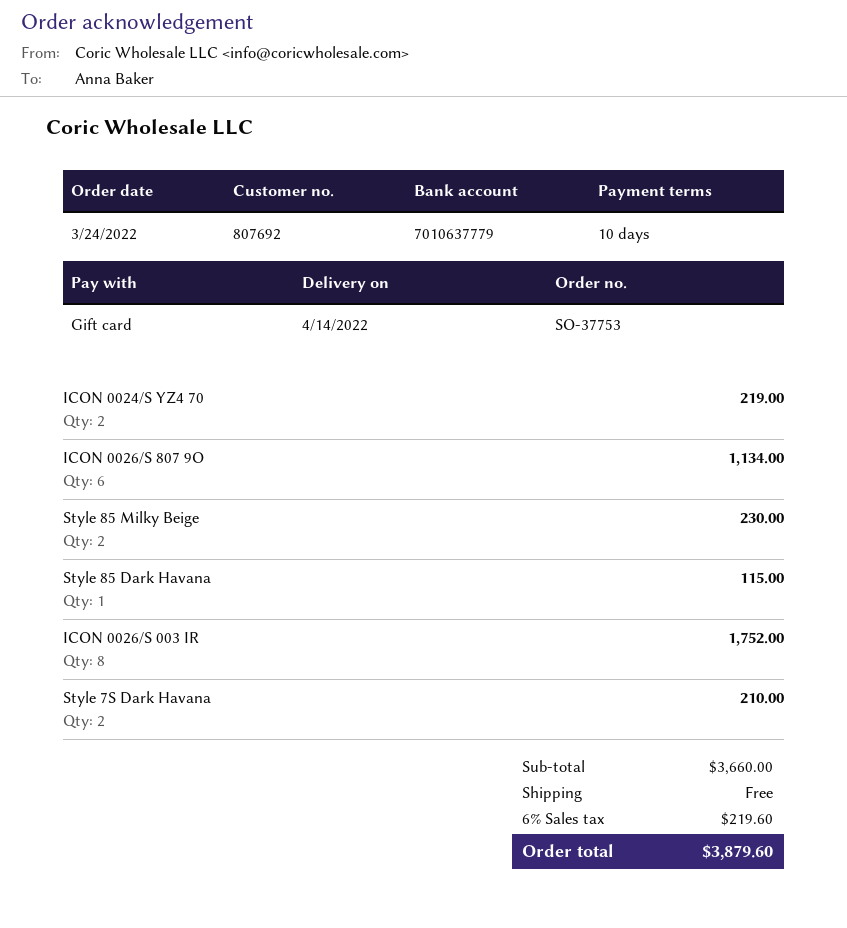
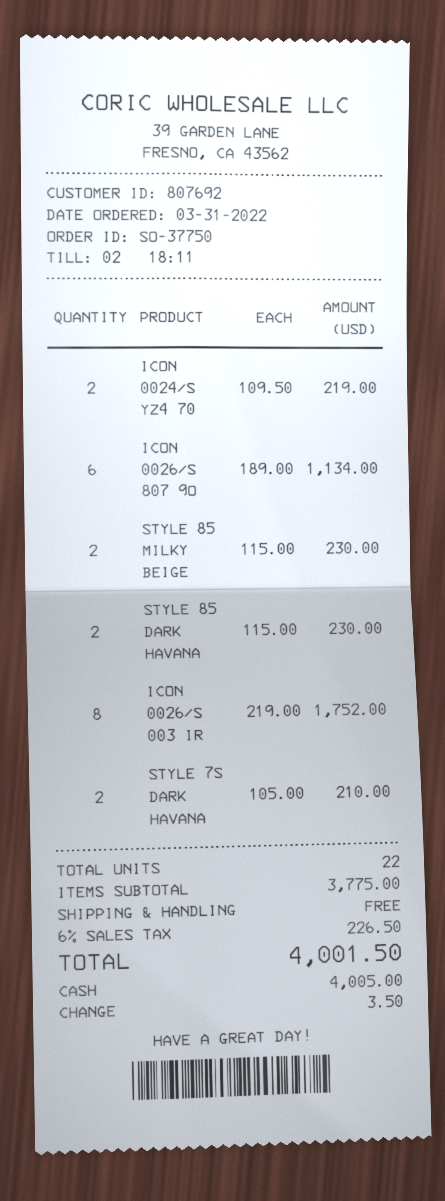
order number: SO-37753 -> SO-37750
order date: 2022-03-24 -> 2022-03-31
payment method: gift card -> cash
Style 85 Dark Havana: 1 for 115.00 -> 2 for 230.00
subtotal: 3660.00 -> 3775.00
tax: 6% = 219.60 -> 6% = 226.50
total: 3879.60 -> 4001.50

